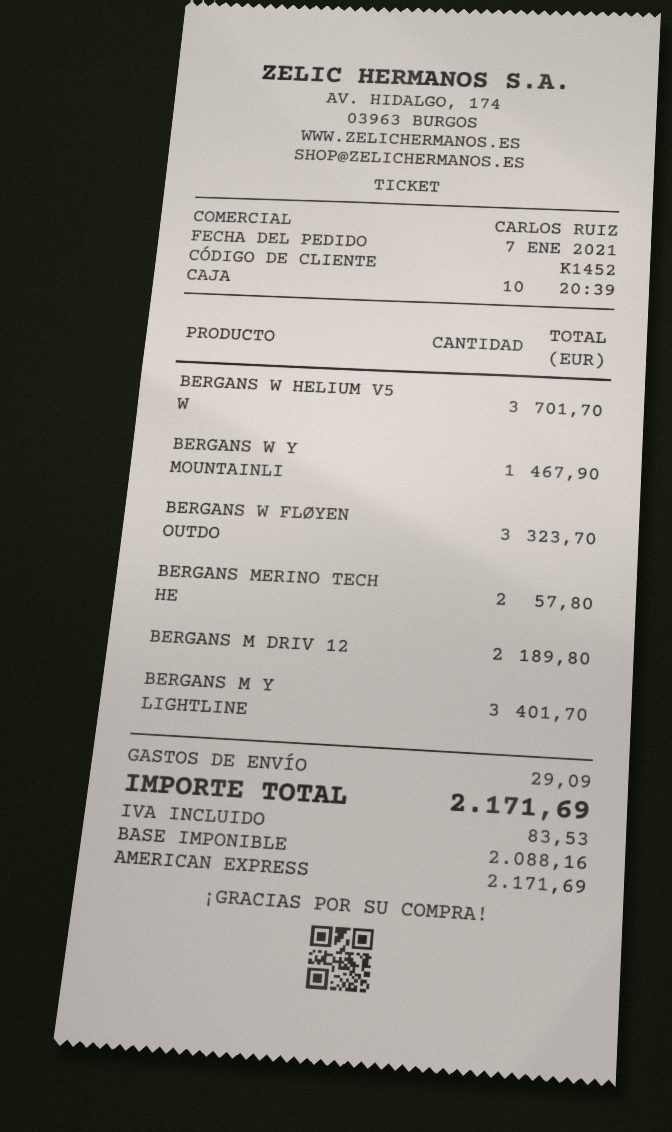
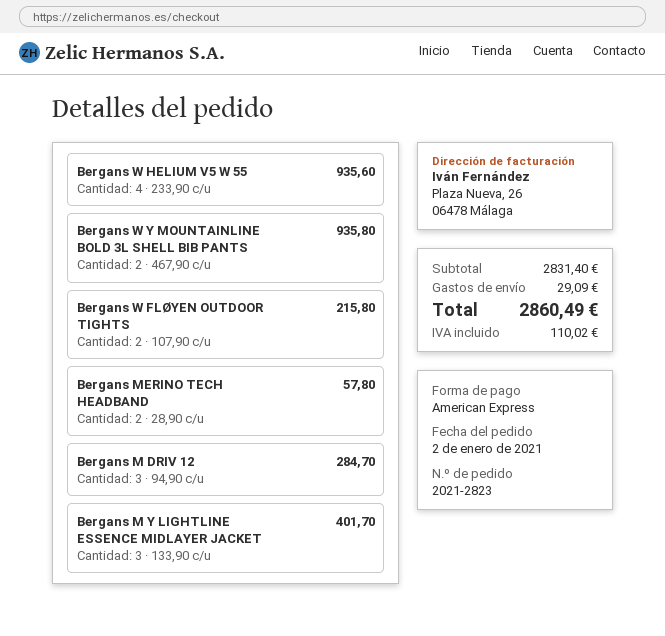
order date: 2021-01-07 -> 2021-01-02
BERGANS W HELIUM V5 W: 3 for 701.70 -> 4 for 935.60
BERGANS W Y MOUNTAINLI: 1 for 467.90 -> 2 for 935.80
BERGANS W FLØYEN OUTDO: 3 for 323.70 -> 2 for 215.80
BERGANS M DRIV 12: 2 for 189.80 -> 3 for 284.70
tax: 83.53 -> 110.02
total: 2171.69 -> 2860.49

